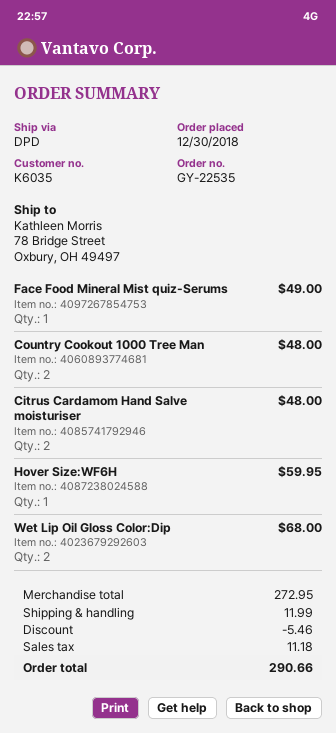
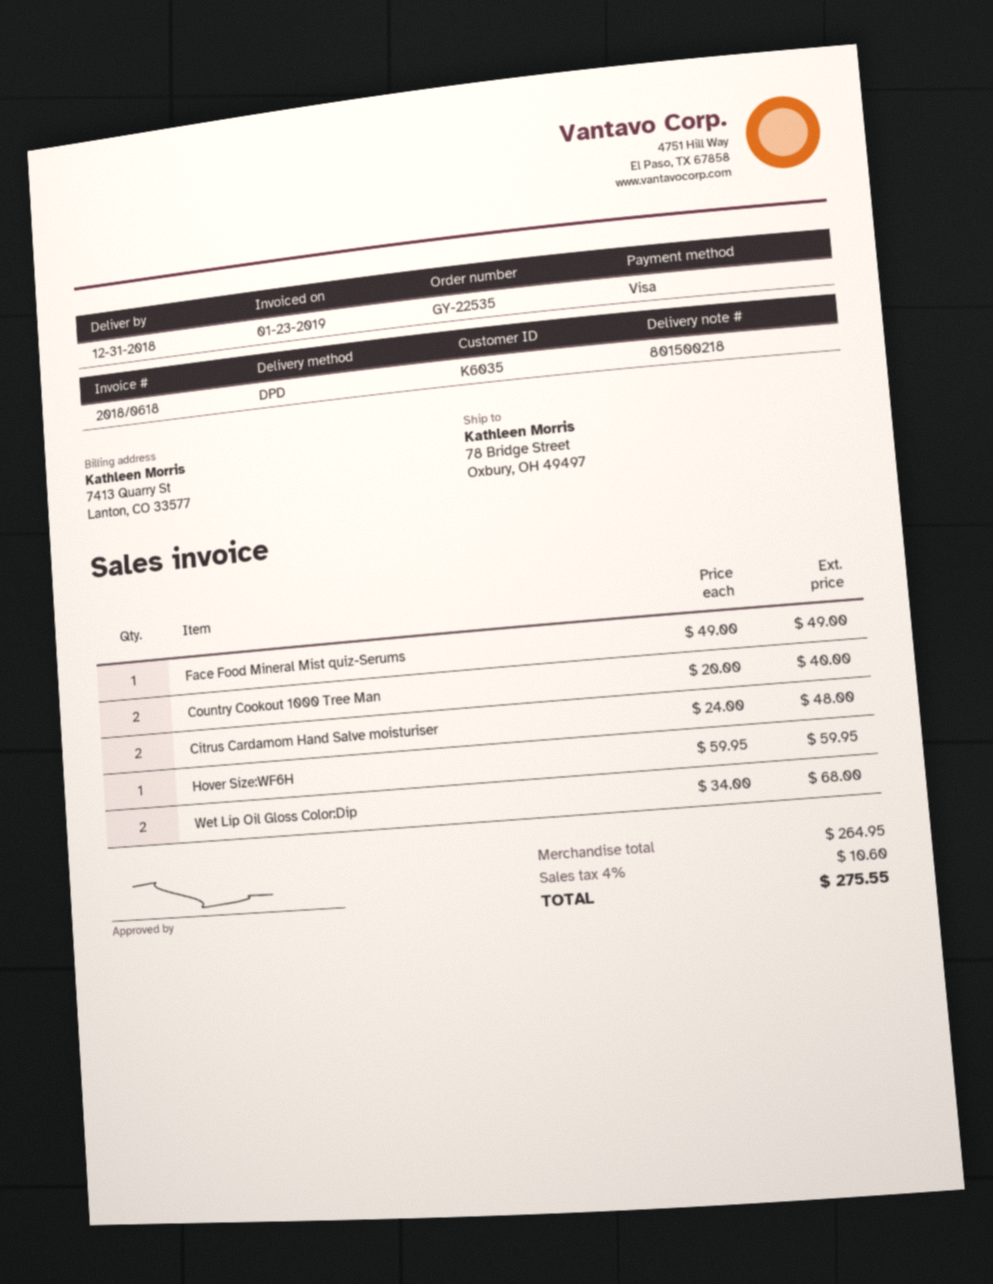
Country Cookout 1000 Tree Man: 2 for 48.00 -> 2 for 40.00
subtotal: 272.95 -> 264.95
discount: 5.46 -> none
shipping: 11.99 -> none
tax: 11.18 -> 10.60
total: 290.66 -> 275.55

